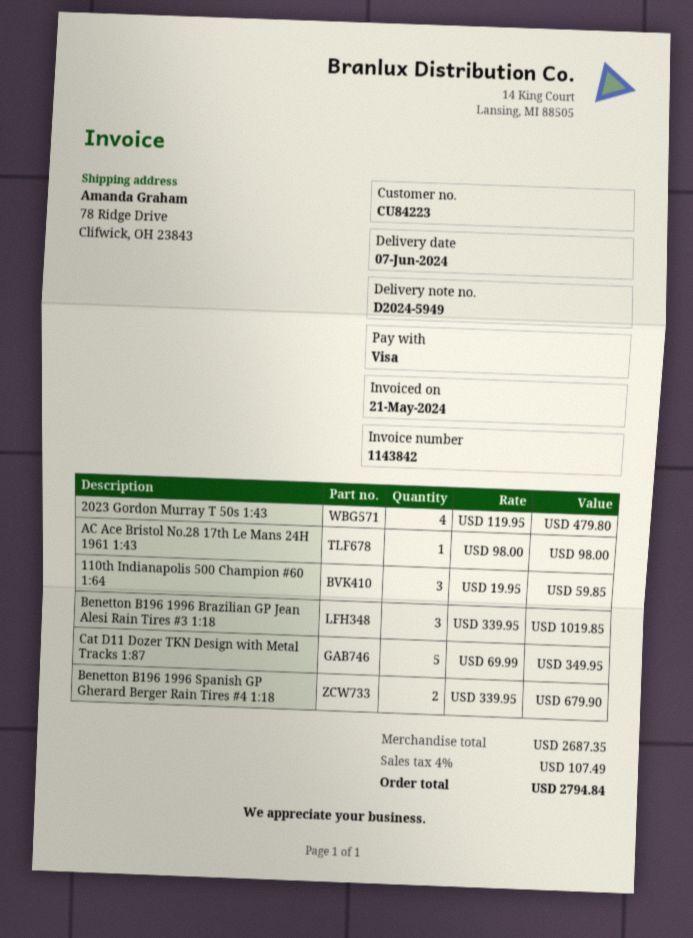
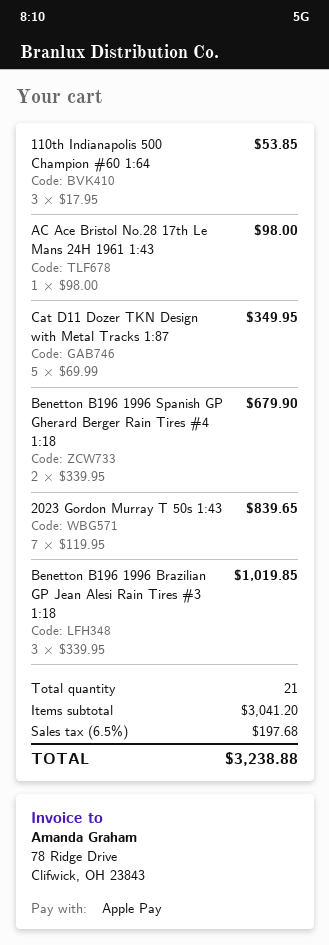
payment method: Visa -> Apple Pay
2023 Gordon Murray T 50s 1:43: 4 x 119.95 = 479.80 -> 7 x 119.95 = 839.65
110th Indianapolis 500 Champion #60 1:64: 3 x 19.95 = 59.85 -> 3 x 17.95 = 53.85
subtotal: 2687.35 -> 3041.20
tax: 4% = 107.49 -> 6.5% = 197.68
total: 2794.84 -> 3238.88

